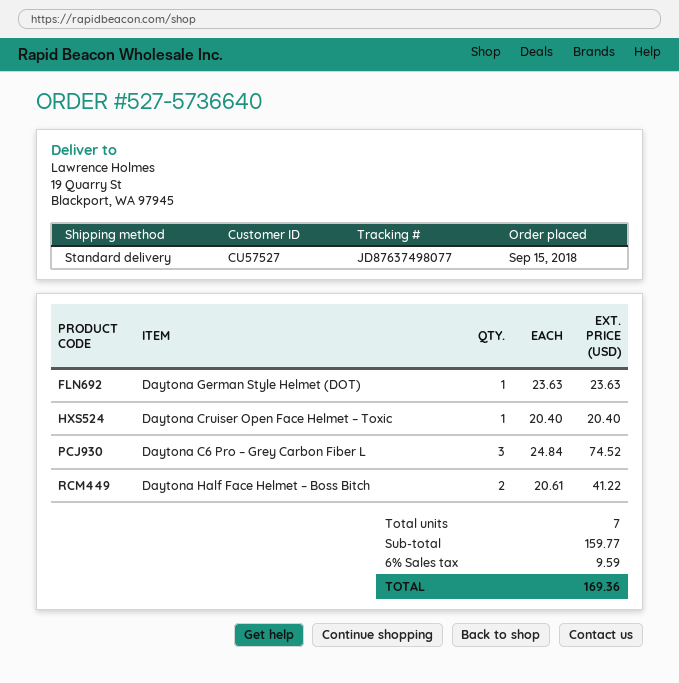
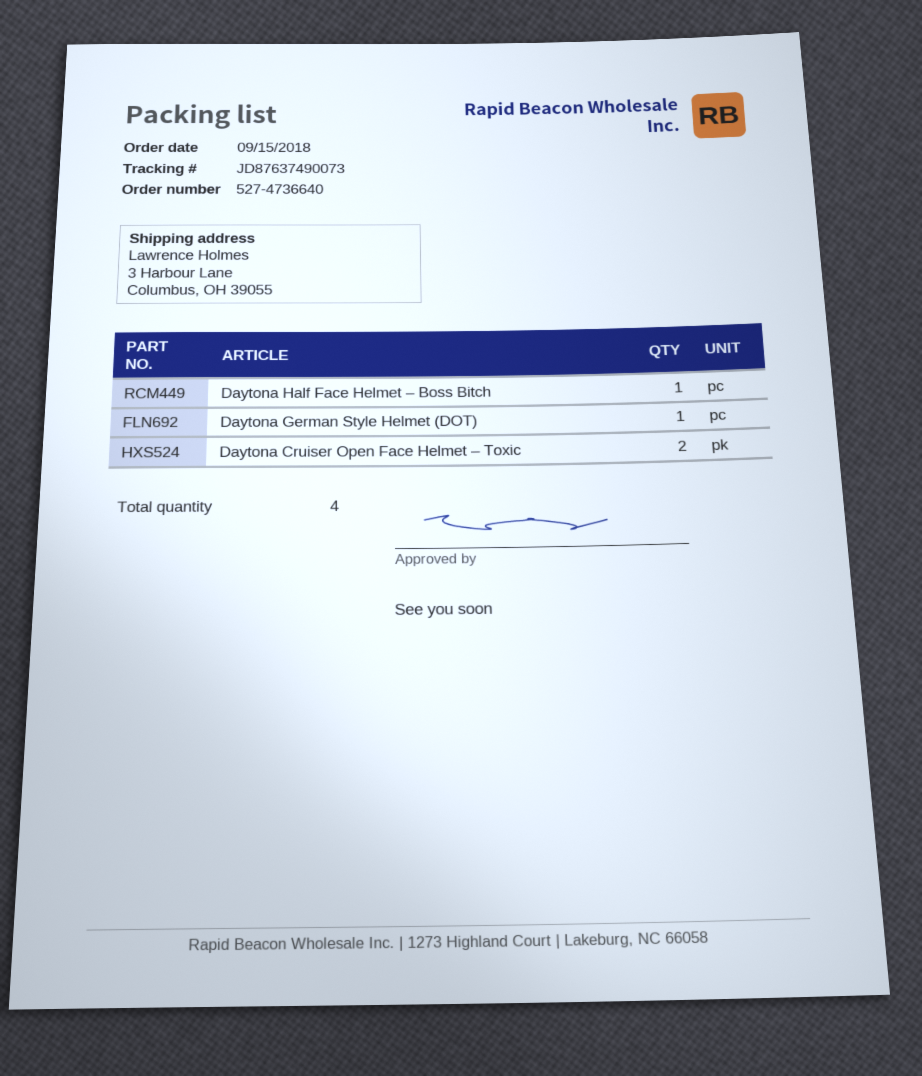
order number: 527-5736640 -> 527-4736640
tracking number: JD87637498077 -> JD87637490073
ship to: 19 Quarry St, Blackport, WA 97945 -> 3 Harbour Lane, Columbus, OH 39055
Daytona Cruiser Open Face Helmet – Toxic: 1 -> 2
Daytona C6 Pro – Grey Carbon Fiber L: 3 -> none
Daytona Half Face Helmet – Boss Bitch: 2 -> 1
total quantity: 7 -> 4

